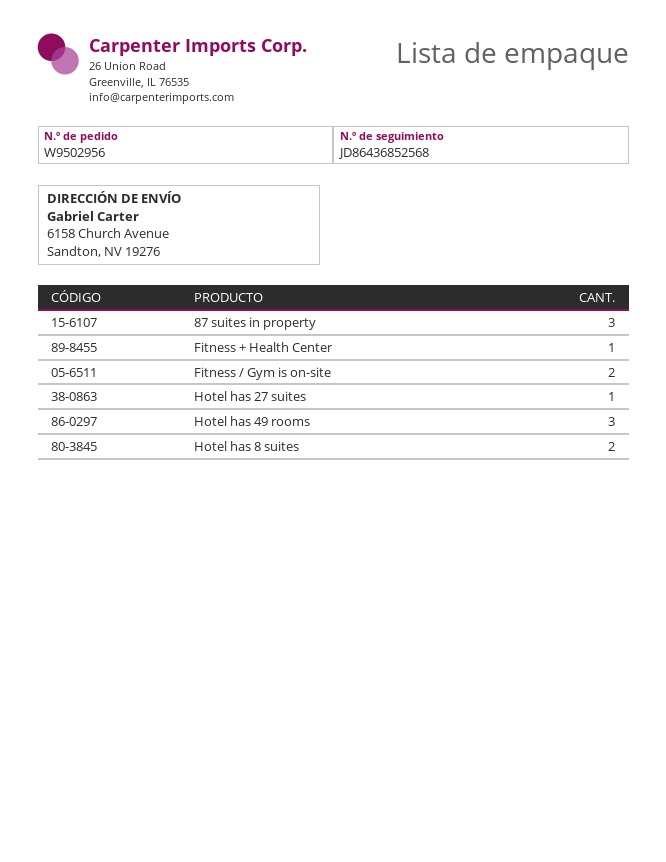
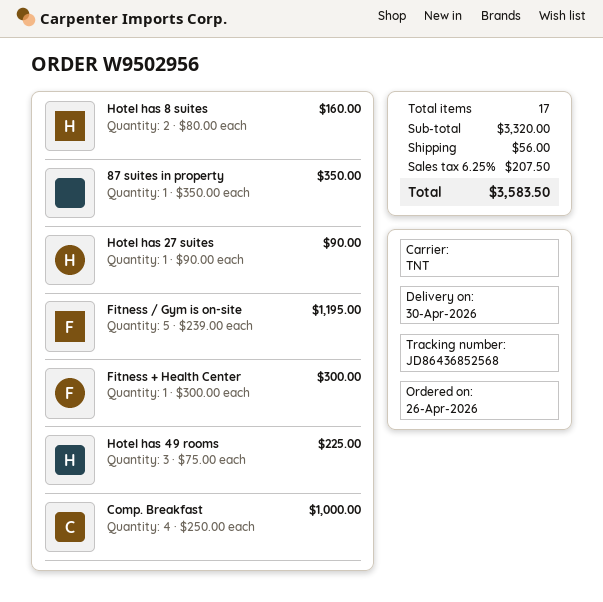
87 suites in property: 3 -> 1
Fitness / Gym is on-site: 2 -> 5
Comp. Breakfast: none -> 4

